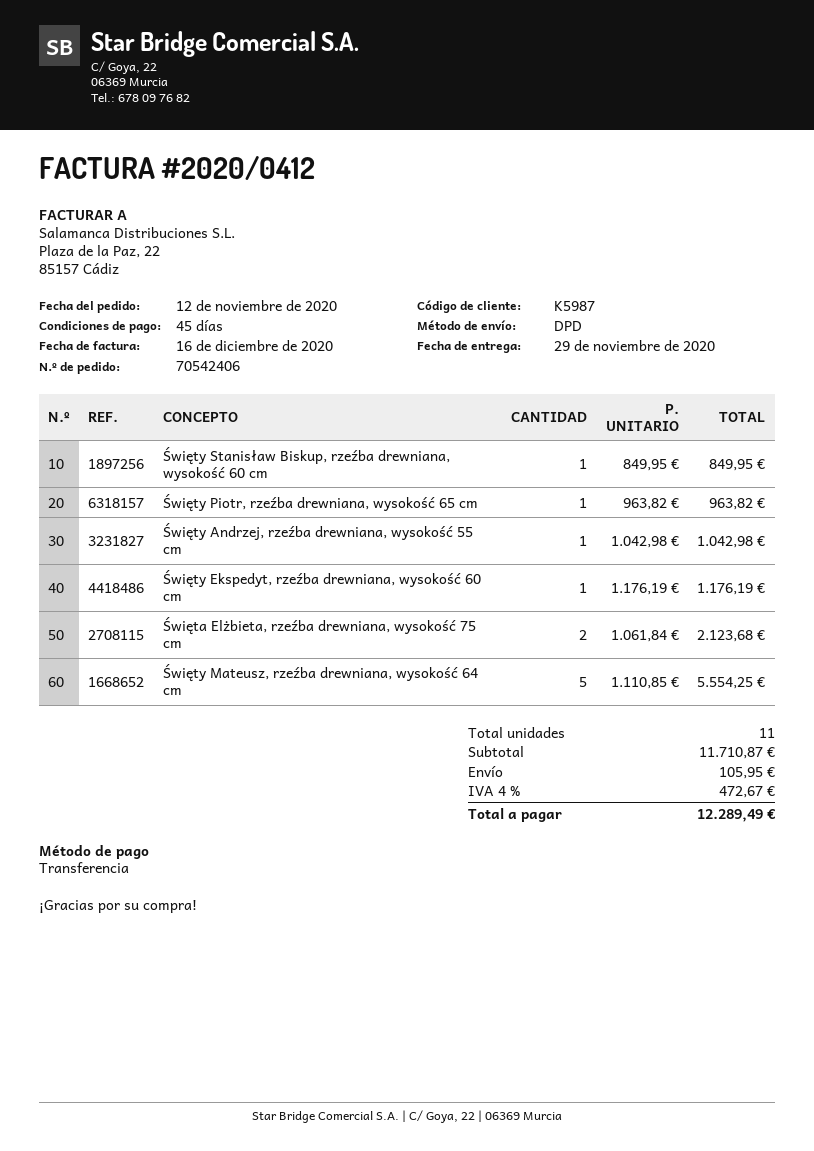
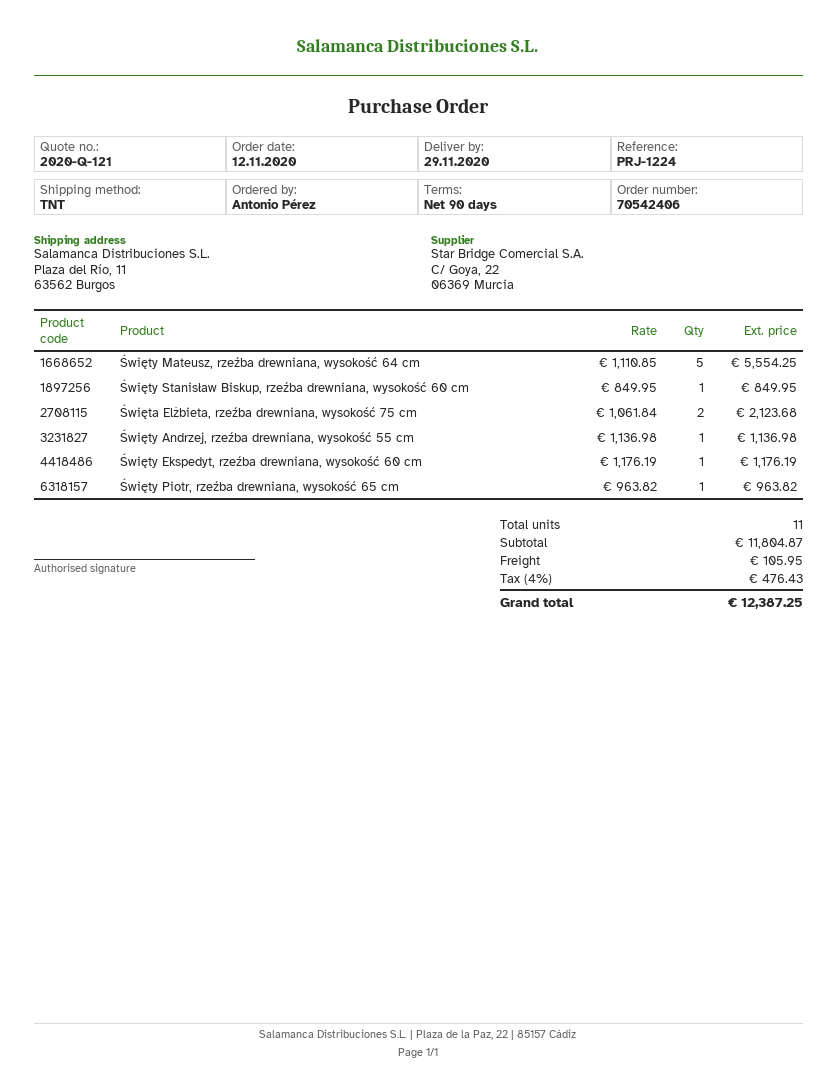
payment terms: 45 days -> 90 days
shipping method: DPD -> TNT
Święty Andrzej, rzeźba drewniana, wysokość 55 cm: 1 x 1042.98 = 1042.98 -> 1 x 1136.98 = 1136.98
subtotal: 11710.87 -> 11804.87
tax: 4% = 472.67 -> 4% = 476.43
total: 12289.49 -> 12387.25

